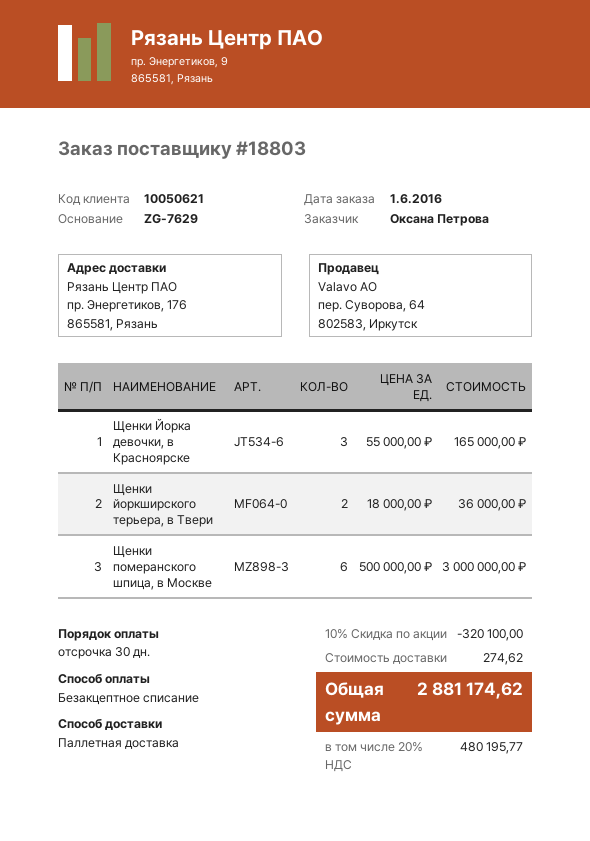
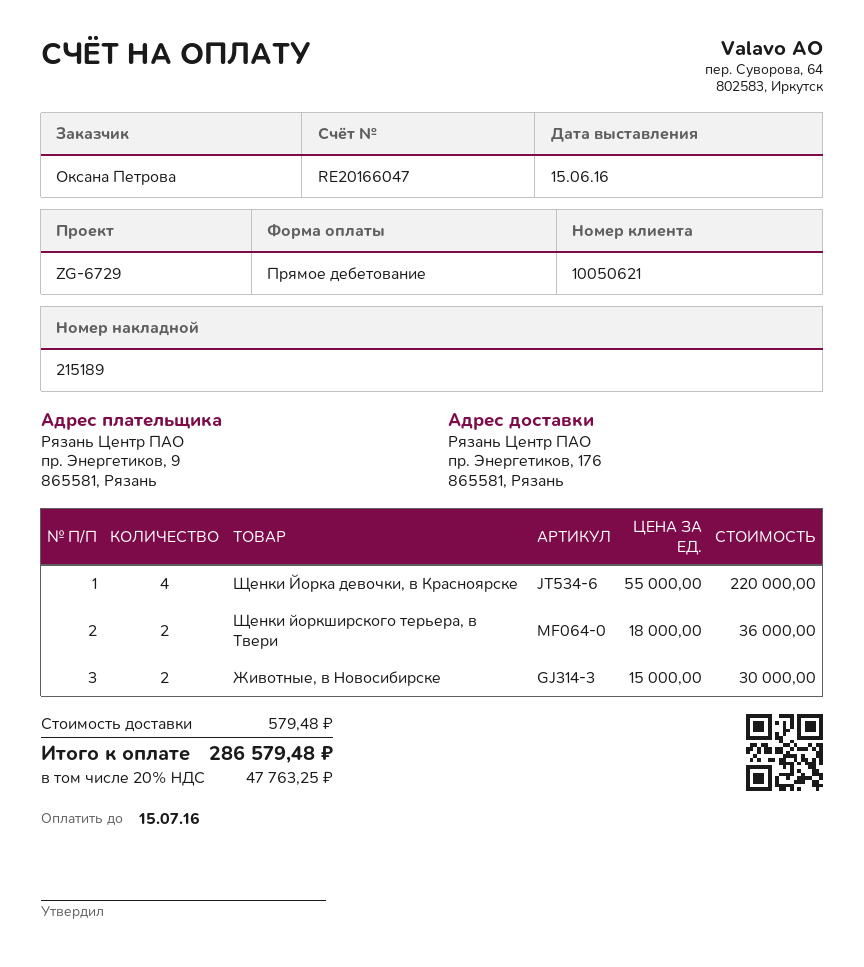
reference: ZG-7629 -> ZG-6729
Щенки Йорка девочки, в Красноярске: 3 x 55000.00 = 165000.00 -> 4 x 55000.00 = 220000.00
Щенки померанского шпица, в Москве: 6 x 500000.00 = 3000000.00 -> none
Животные, в Новосибирске: none -> 2 x 15000.00 = 30000.00
discount: 10% = 320100.00 -> none
shipping: 274.62 -> 579.48
tax: 20% = 480195.77 -> 20% = 47763.25
total: 2881174.62 -> 286579.48

